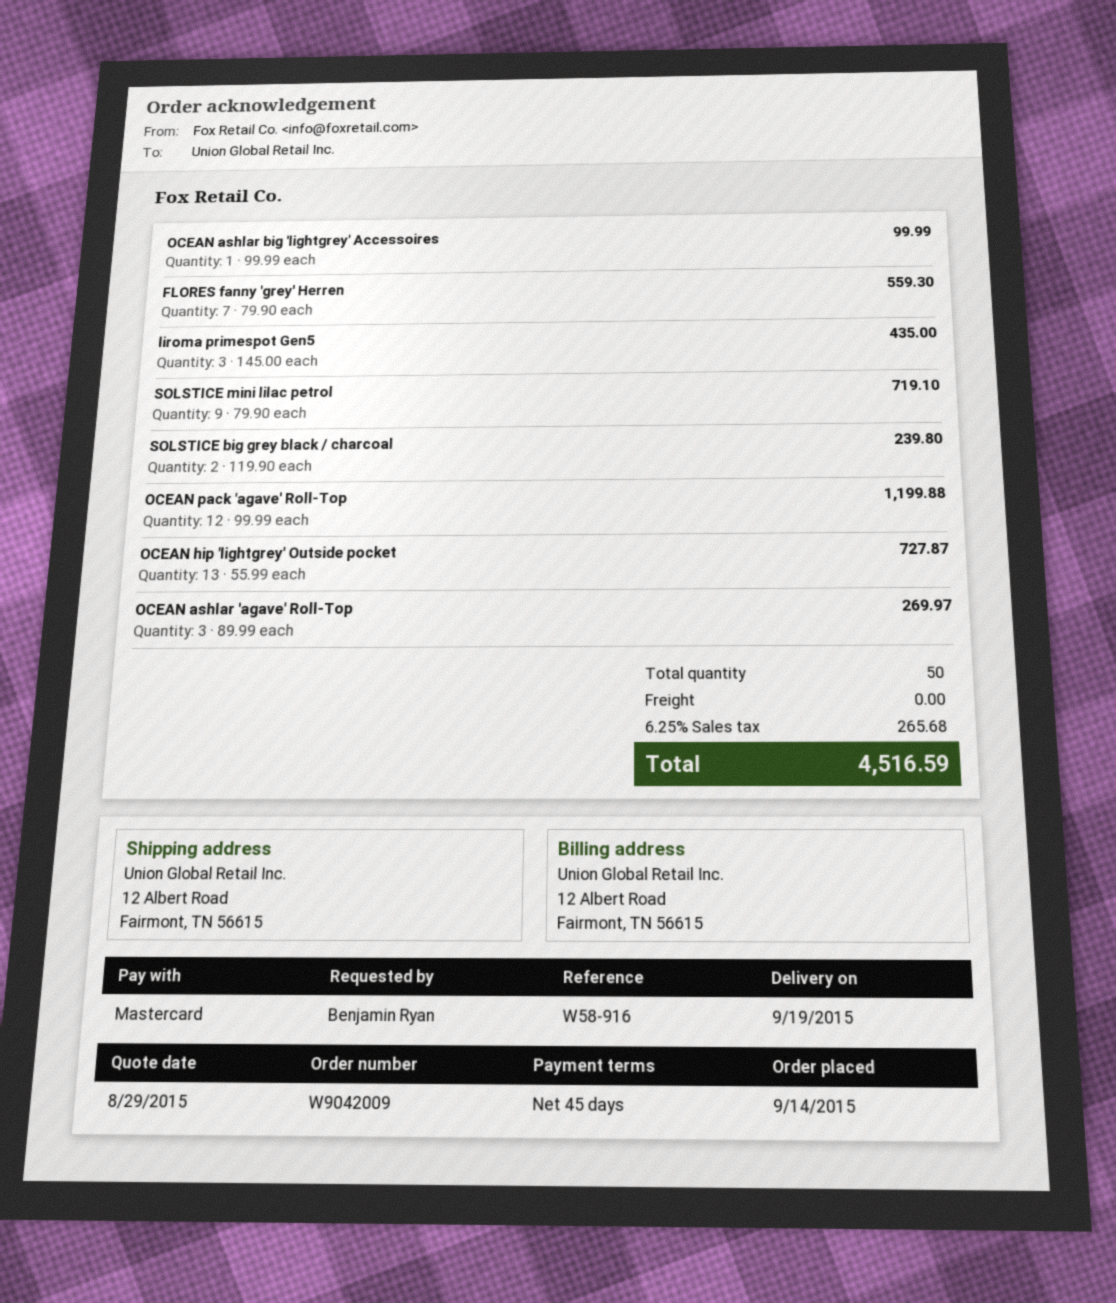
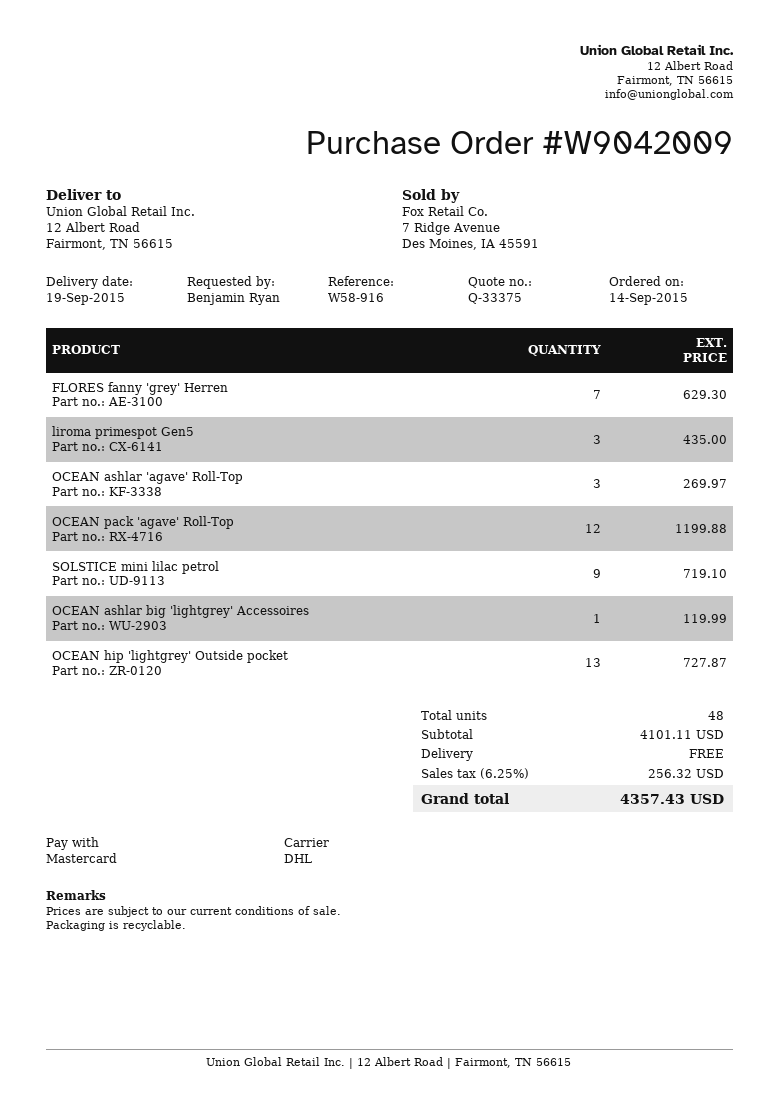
OCEAN ashlar big 'lightgrey' Accessoires: 1 for 99.99 -> 1 for 119.99
FLORES fanny 'grey' Herren: 7 for 559.30 -> 7 for 629.30
SOLSTICE big grey black / charcoal: 2 for 239.80 -> none
total quantity: 50 -> 48
tax: 6.25% = 265.68 -> 6.25% = 256.32
total: 4516.59 -> 4357.43

